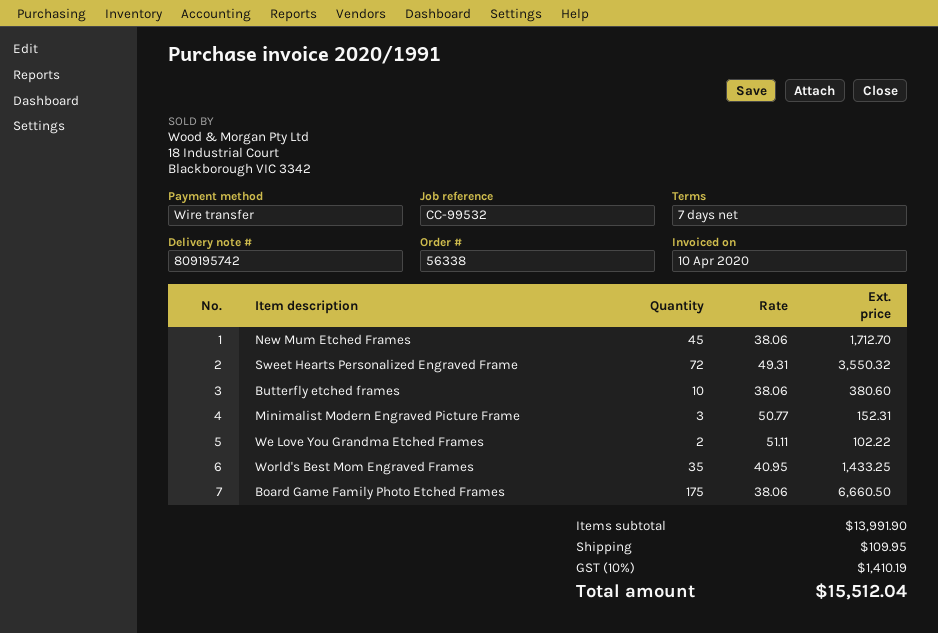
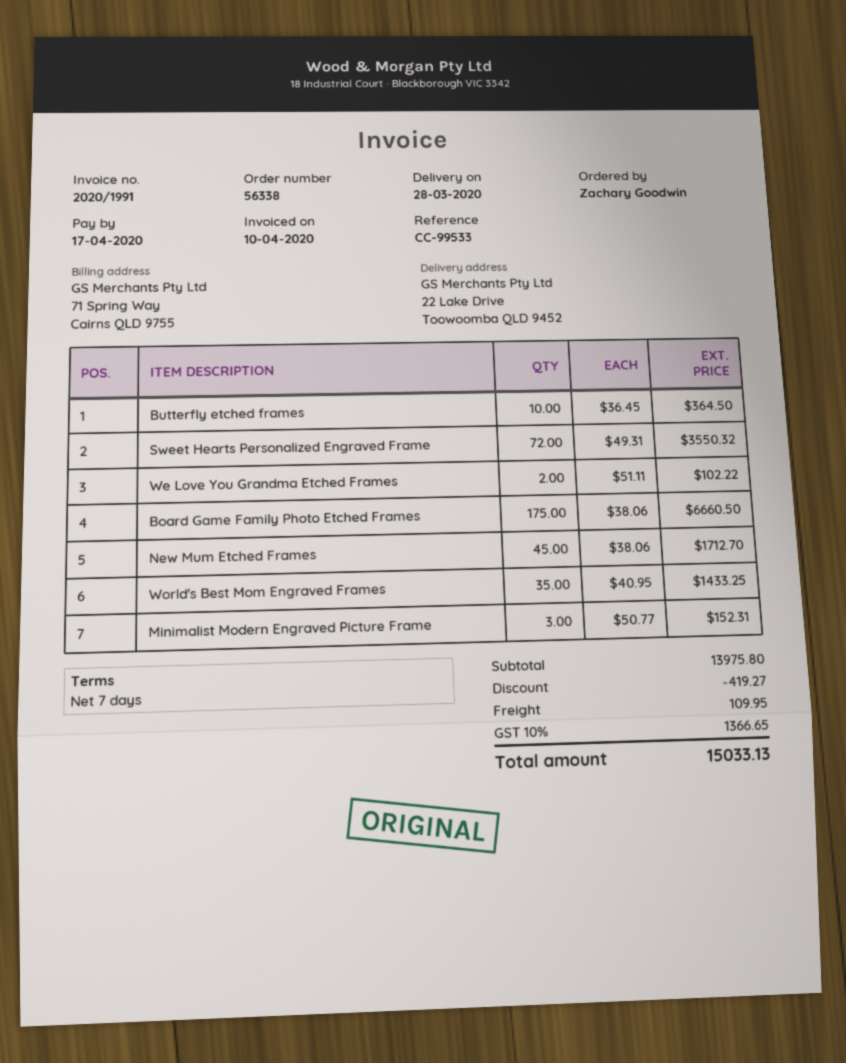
reference: CC-99532 -> CC-99533
Butterfly etched frames: 10 x 38.06 = 380.60 -> 10 x 36.45 = 364.50
subtotal: 13991.90 -> 13975.80
discount: none -> 419.27
tax: 10% = 1410.19 -> 10% = 1366.65
total: 15512.04 -> 15033.13

